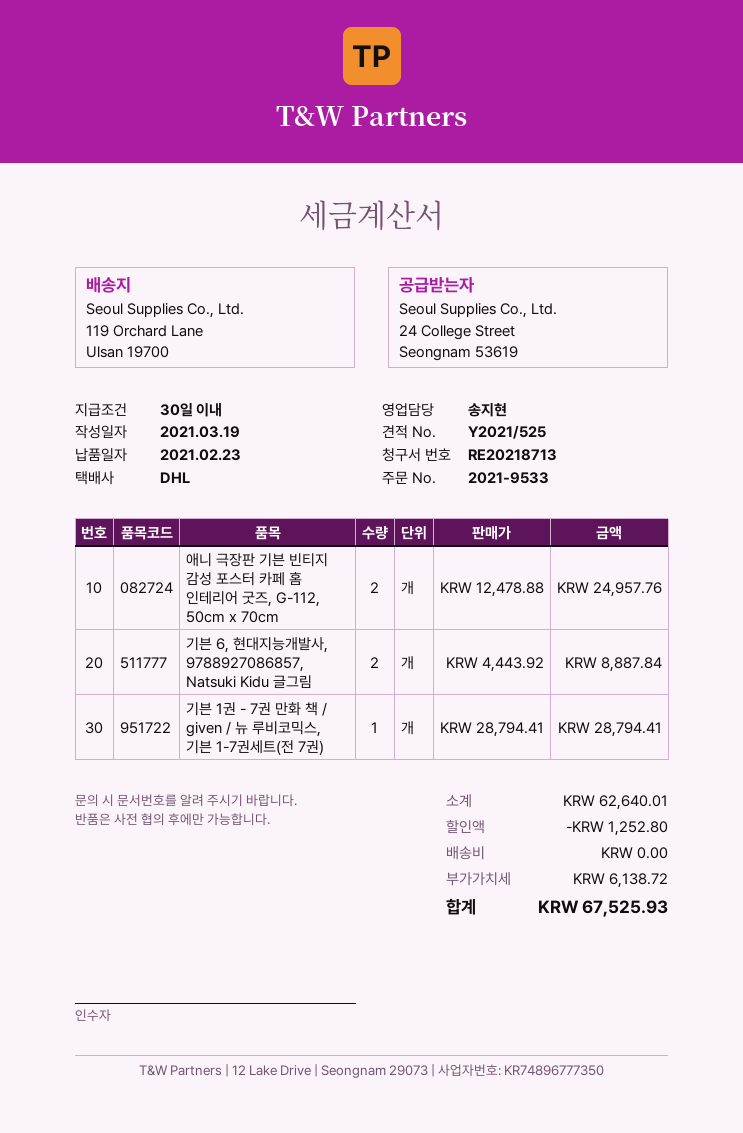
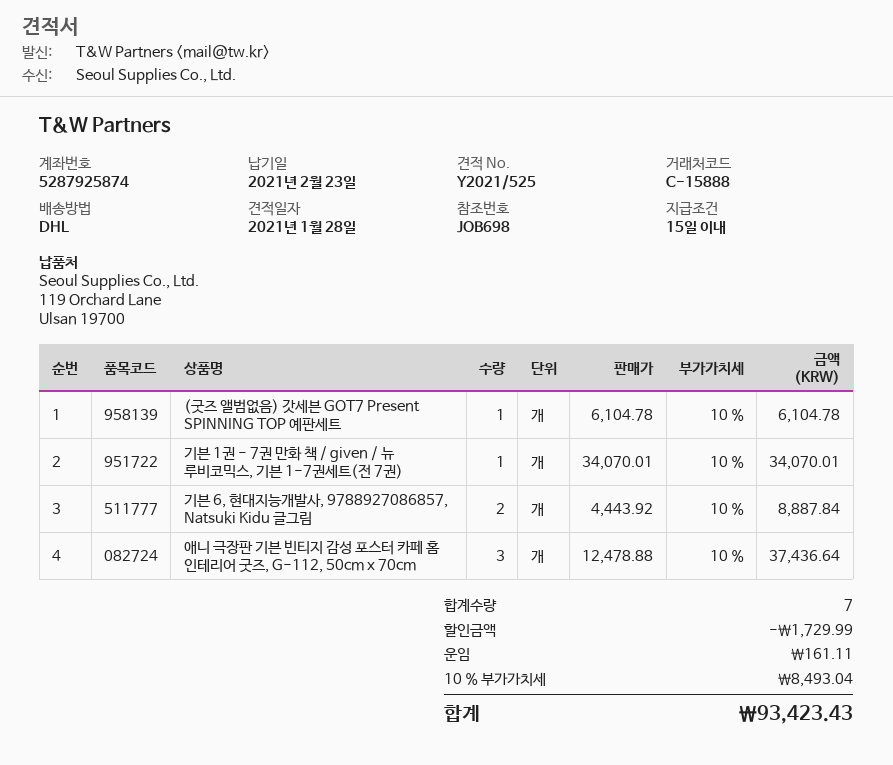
payment terms: 30 days -> 15 days
애니 극장판 기븐 빈티지 감성 포스터 카페 홈 인테리어 굿즈, G-112, 50cm x 70cm: 2 x 12478.88 = 24957.76 -> 3 x 12478.88 = 37436.64
기븐 1권 - 7권 만화 책 / given / 뉴 루비코믹스, 기븐 1-7권세트(전 7권): 1 x 28794.41 = 28794.41 -> 1 x 34070.01 = 34070.01
(굿즈 앨범없음) 갓세븐 GOT7 Present SPINNING TOP 예판세트: none -> 1 x 6104.78 = 6104.78
discount: 1252.80 -> 1729.99
shipping: 0.00 -> 161.11
tax: 6138.72 -> 8493.04
total: 67525.93 -> 93423.43

